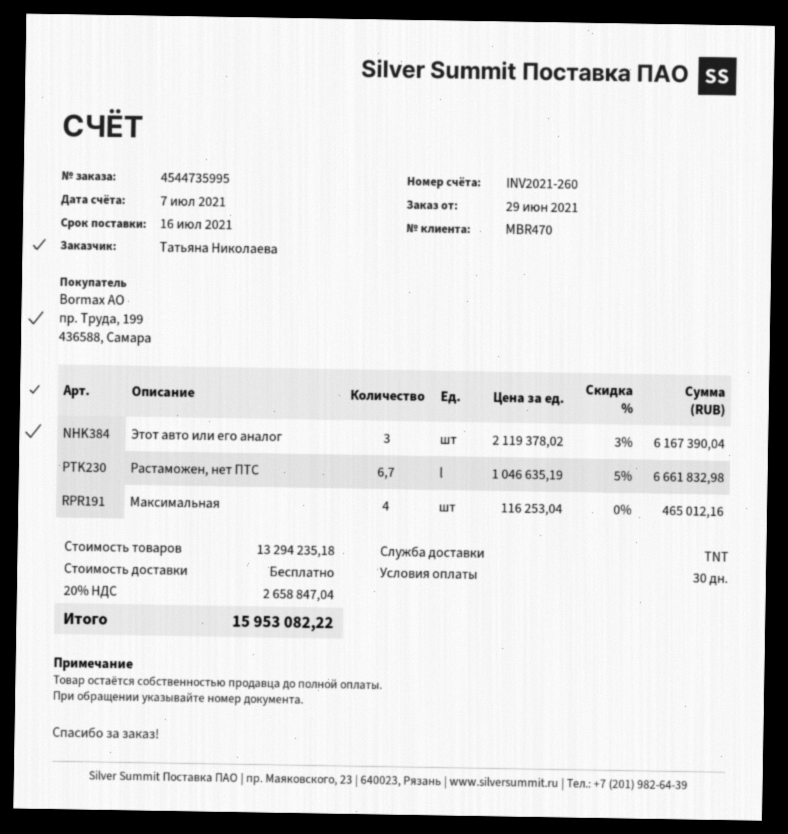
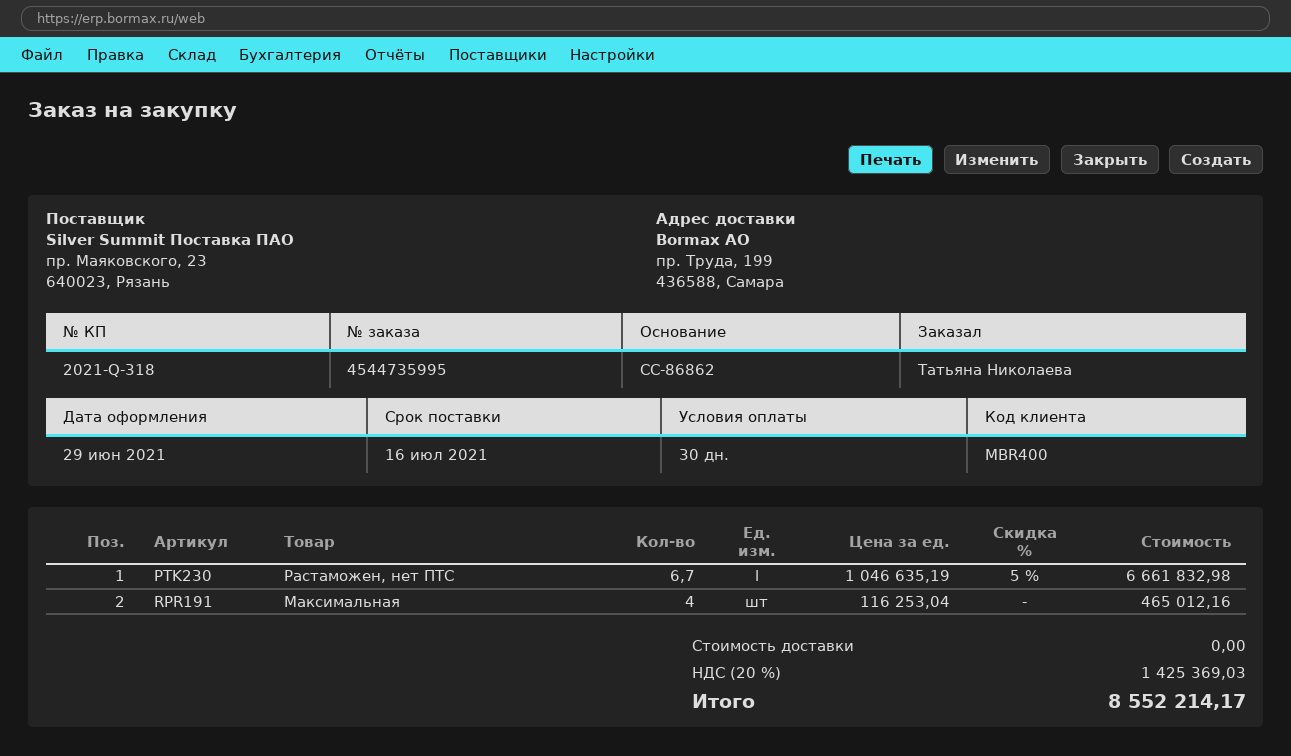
customer number: MBR470 -> MBR400
Этот авто или его аналог: 3 x 2119378.02 - 3% = 6167390.04 -> none
tax: 20% = 2658847.04 -> 20% = 1425369.03
total: 15953082.22 -> 8552214.17

